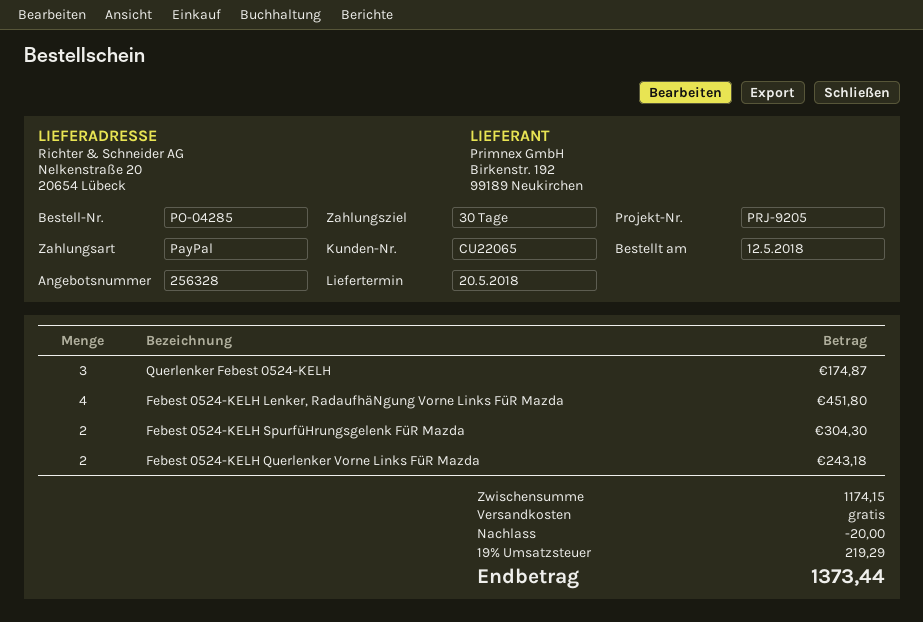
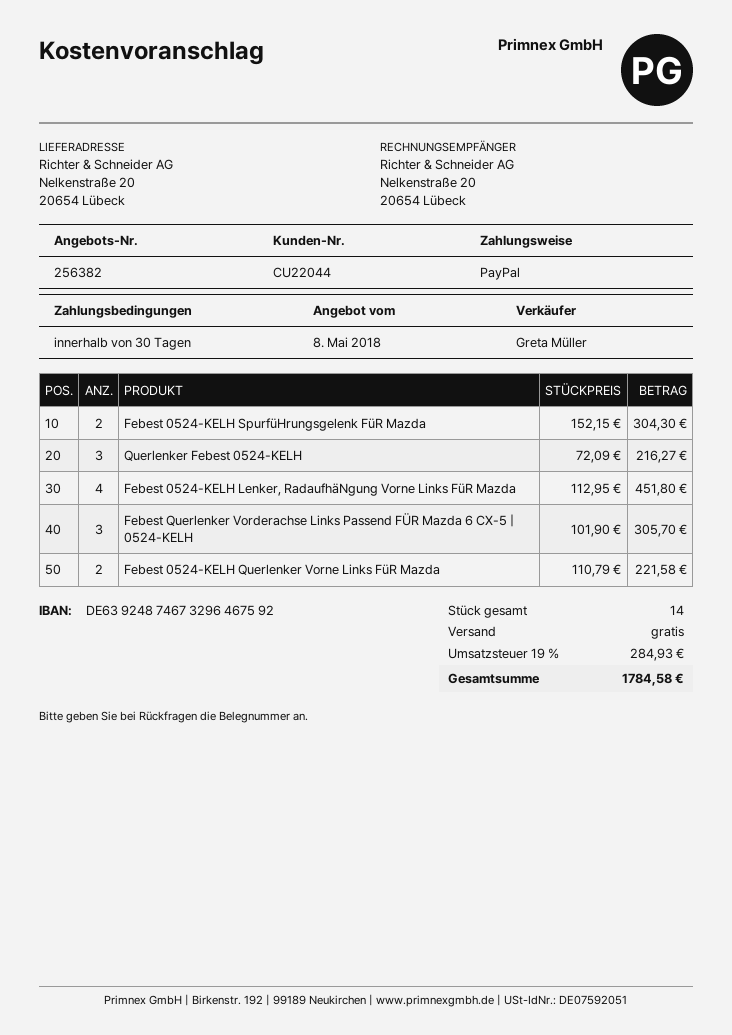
quote number: 256328 -> 256382
customer number: CU22065 -> CU22044
Querlenker Febest 0524-KELH: 3 for 174.87 -> 3 for 216.27
Febest 0524-KELH Querlenker Vorne Links FüR Mazda: 2 for 243.18 -> 2 for 221.58
Febest Querlenker Vorderachse Links Passend FÜR Mazda 6 CX-5 | 0524-KELH: none -> 3 for 305.70
discount: 20.00 -> none
tax: 19% = 219.29 -> 19% = 284.93
total: 1373.44 -> 1784.58

